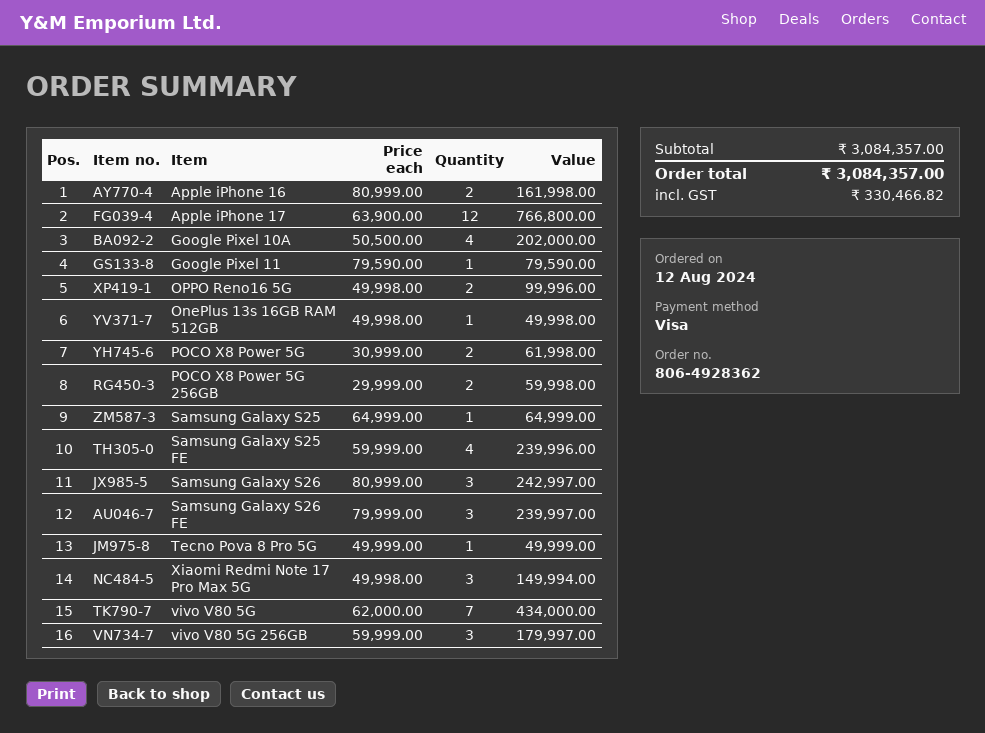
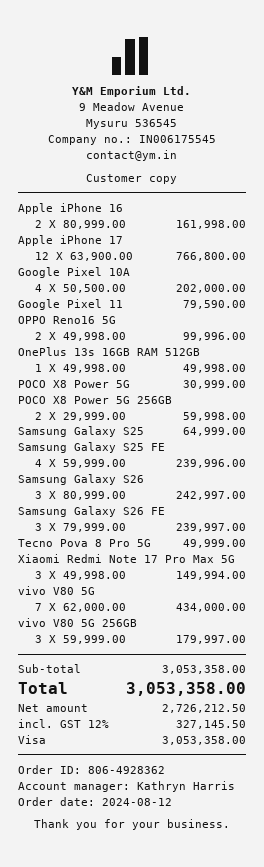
POCO X8 Power 5G: 2 x 30999.00 = 61998.00 -> 1 x 30999.00 = 30999.00
subtotal: 3084357.00 -> 3053358.00
tax: 330466.82 -> 327145.50
total: 3084357.00 -> 3053358.00

